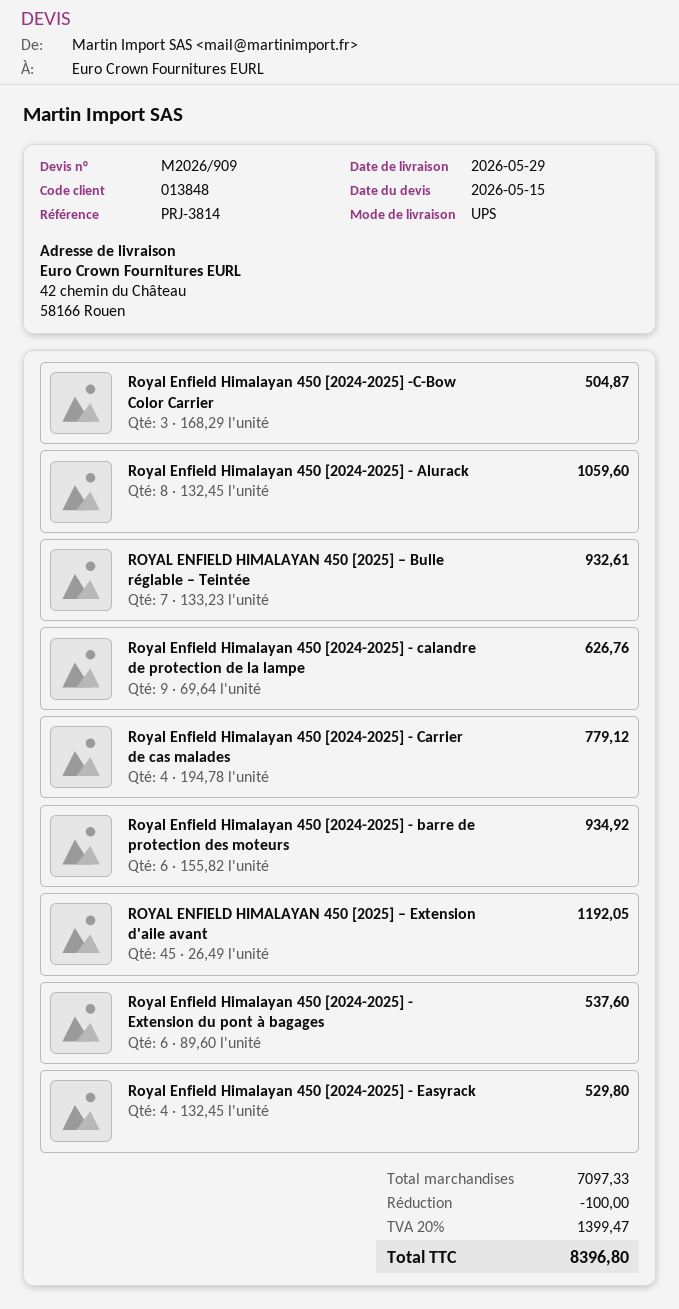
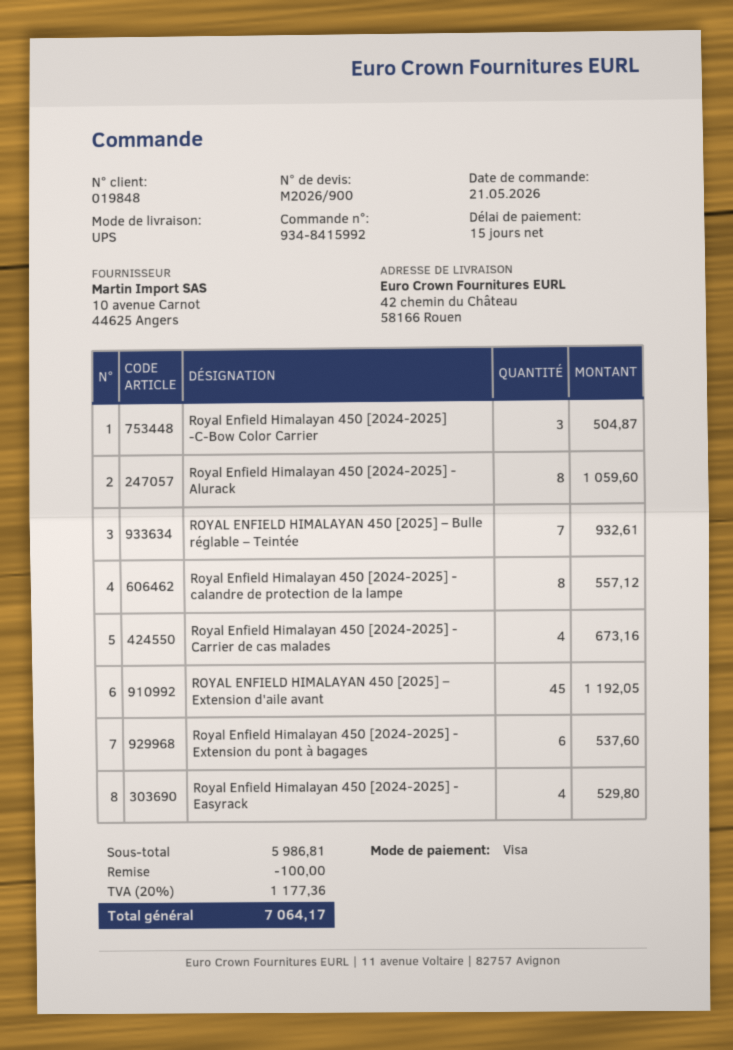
quote number: M2026/909 -> M2026/900
customer number: 013848 -> 019848
Royal Enfield Himalayan 450 [2024-2025] - calandre de protection de la lampe: 9 for 626.76 -> 8 for 557.12
Royal Enfield Himalayan 450 [2024-2025] - Carrier de cas malades: 4 for 779.12 -> 4 for 673.16
Royal Enfield Himalayan 450 [2024-2025] - barre de protection des moteurs: 6 for 934.92 -> none
subtotal: 7097.33 -> 5986.81
tax: 20% = 1399.47 -> 20% = 1177.36
total: 8396.80 -> 7064.17

